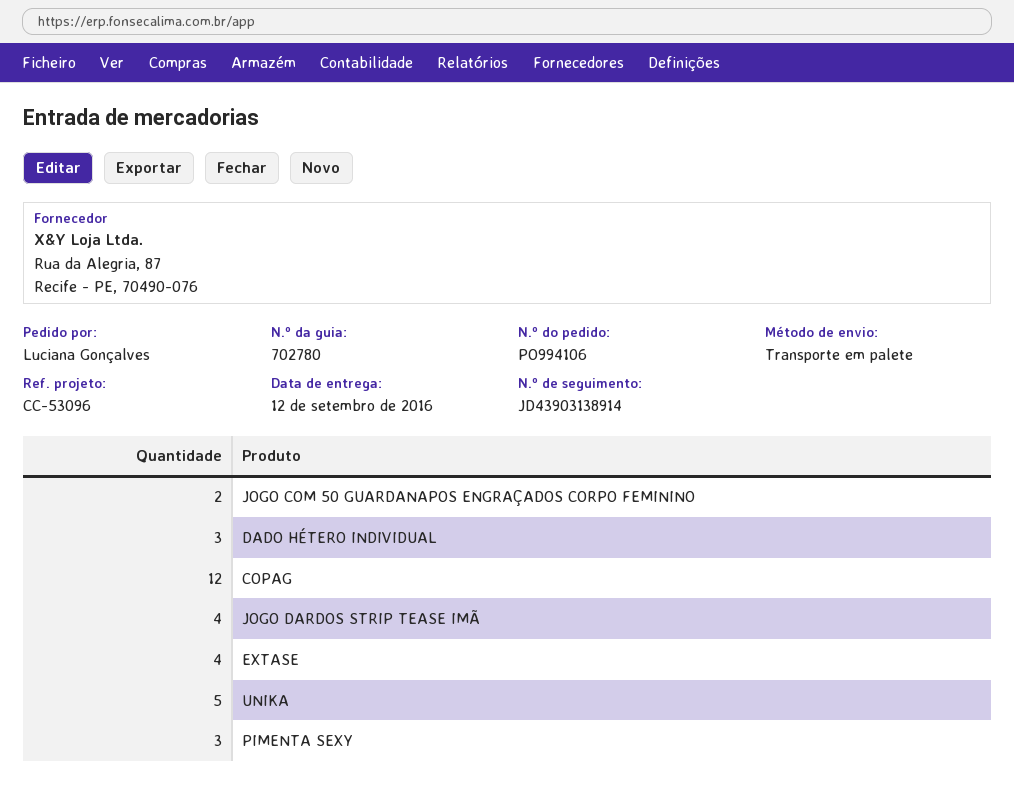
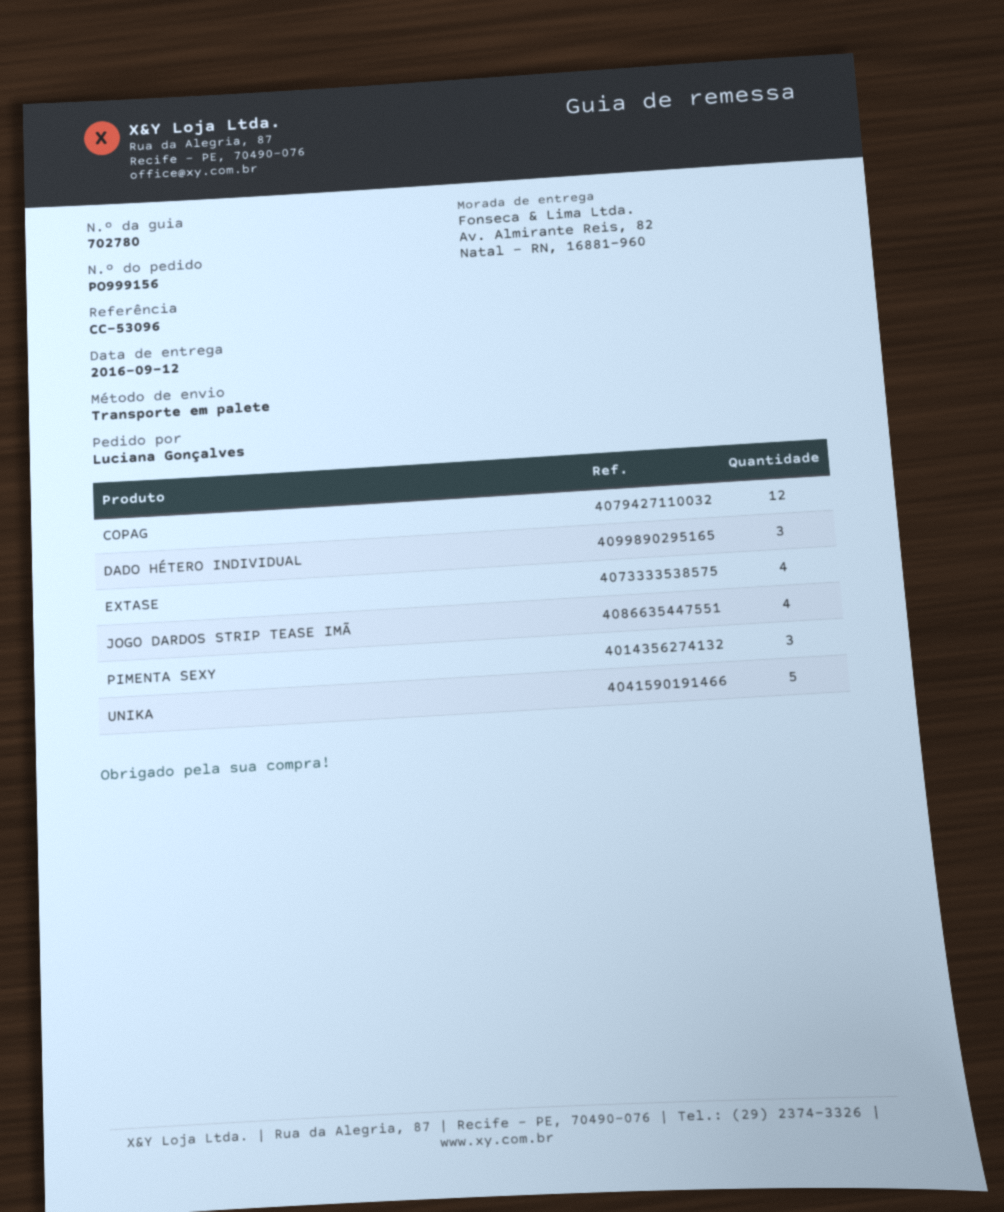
order number: PO994106 -> PO999156
JOGO COM 50 GUARDANAPOS ENGRAÇADOS CORPO FEMININO: 2 -> none

